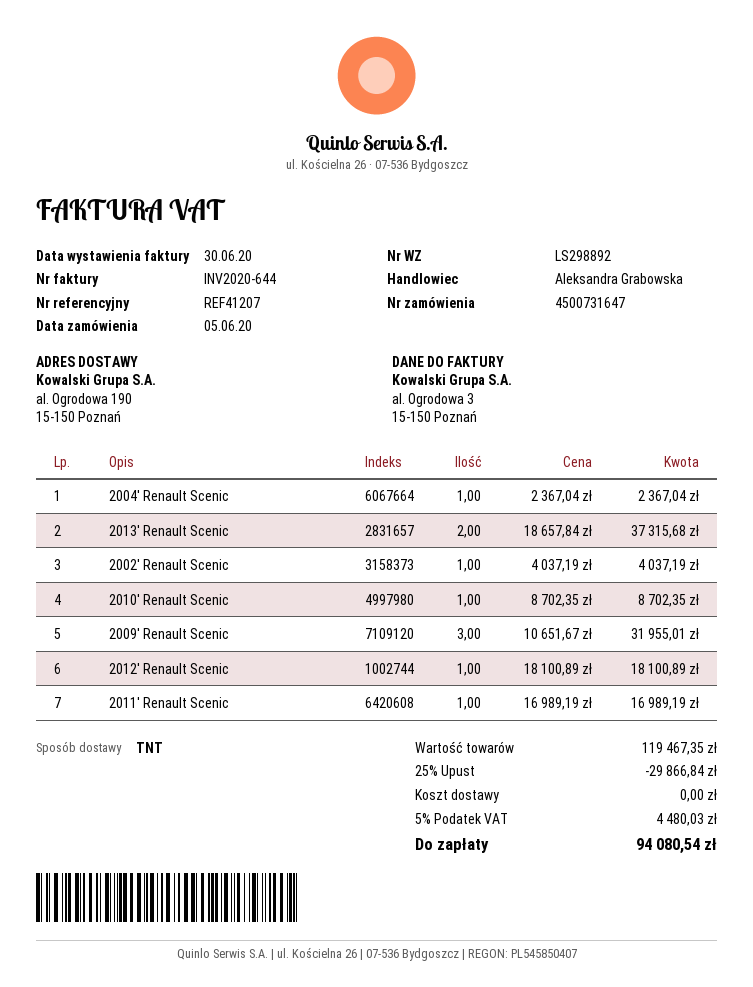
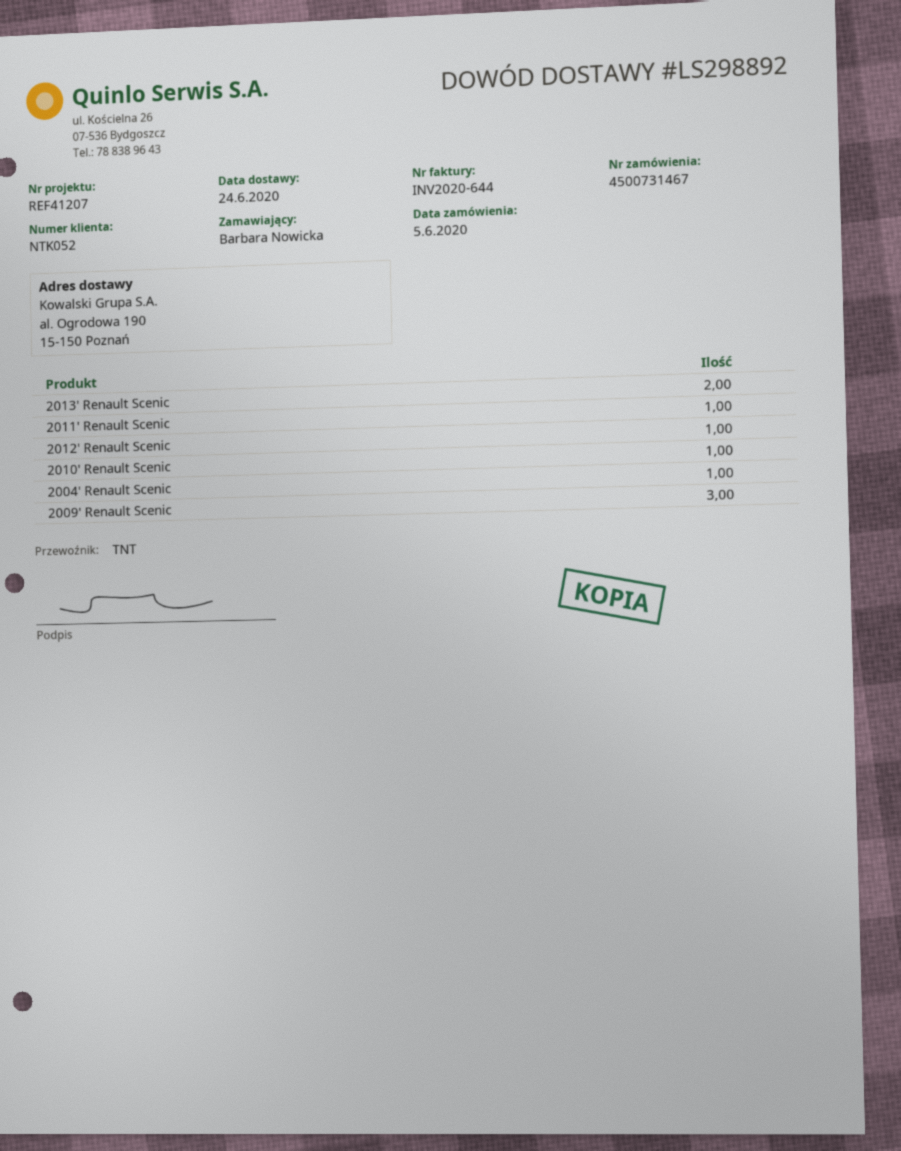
order number: 4500731647 -> 4500731467
2002' Renault Scenic: 1 -> none

